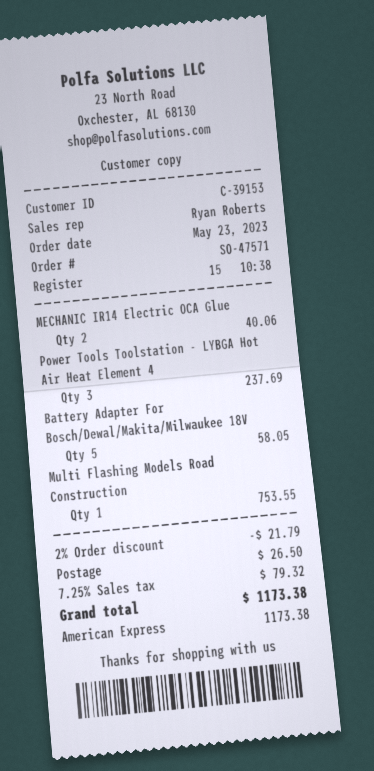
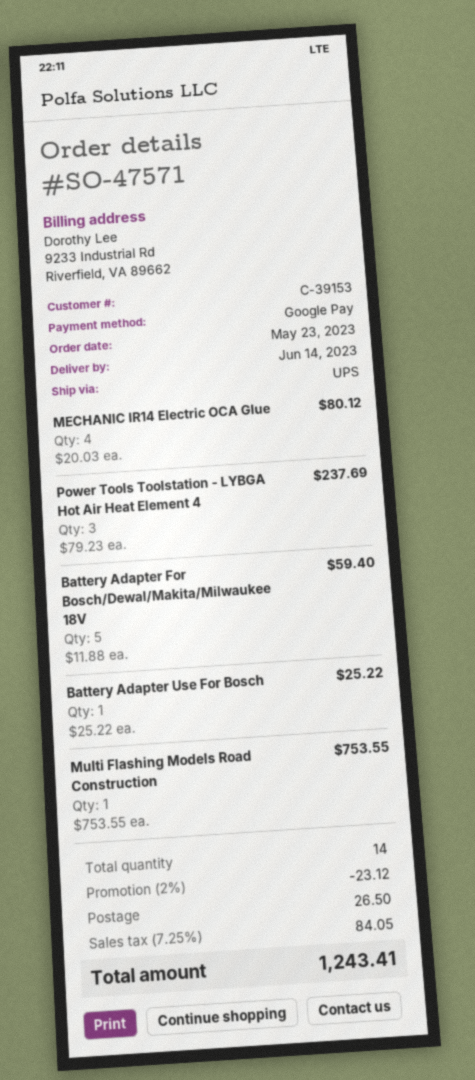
payment method: American Express -> Google Pay
MECHANIC IR14 Electric OCA Glue: 2 for 40.06 -> 4 for 80.12
Battery Adapter For Bosch/Dewal/Makita/Milwaukee 18V: 5 for 58.05 -> 5 for 59.40
Battery Adapter Use For Bosch: none -> 1 for 25.22
discount: 2% = 21.79 -> 2% = 23.12
tax: 7.25% = 79.32 -> 7.25% = 84.05
total: 1173.38 -> 1243.41

